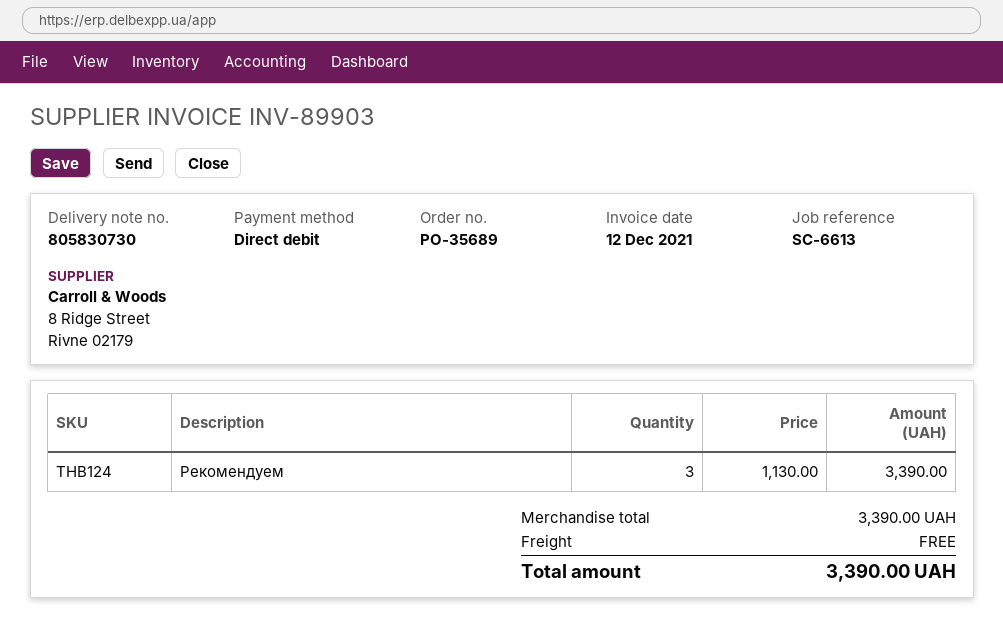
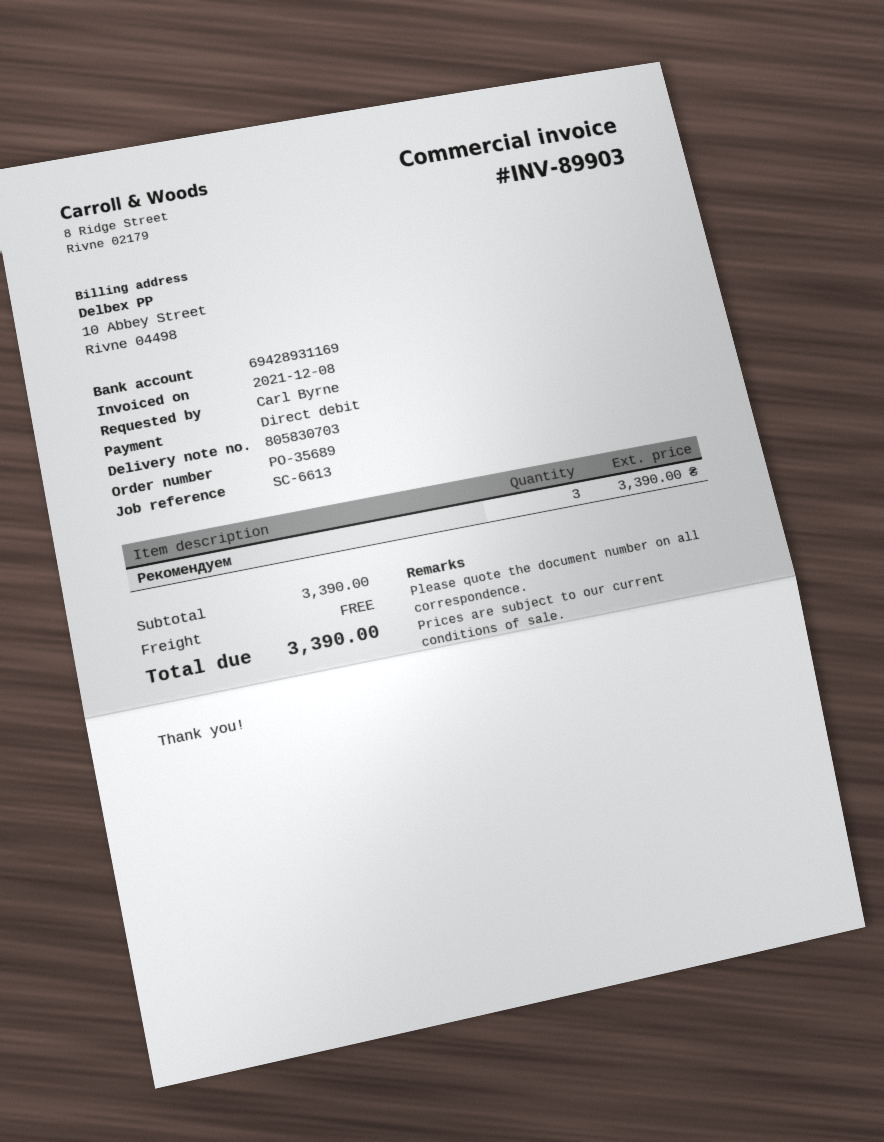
delivery note number: 805830730 -> 805830703
invoice date: 2021-12-12 -> 2021-12-08

